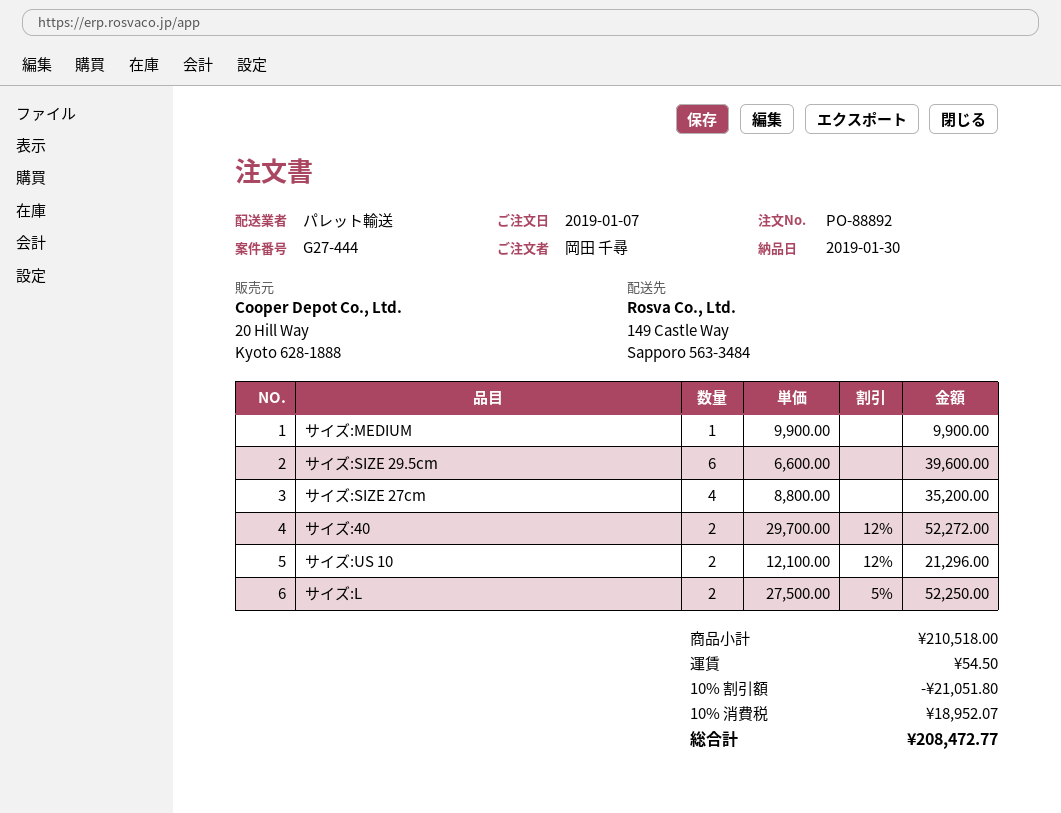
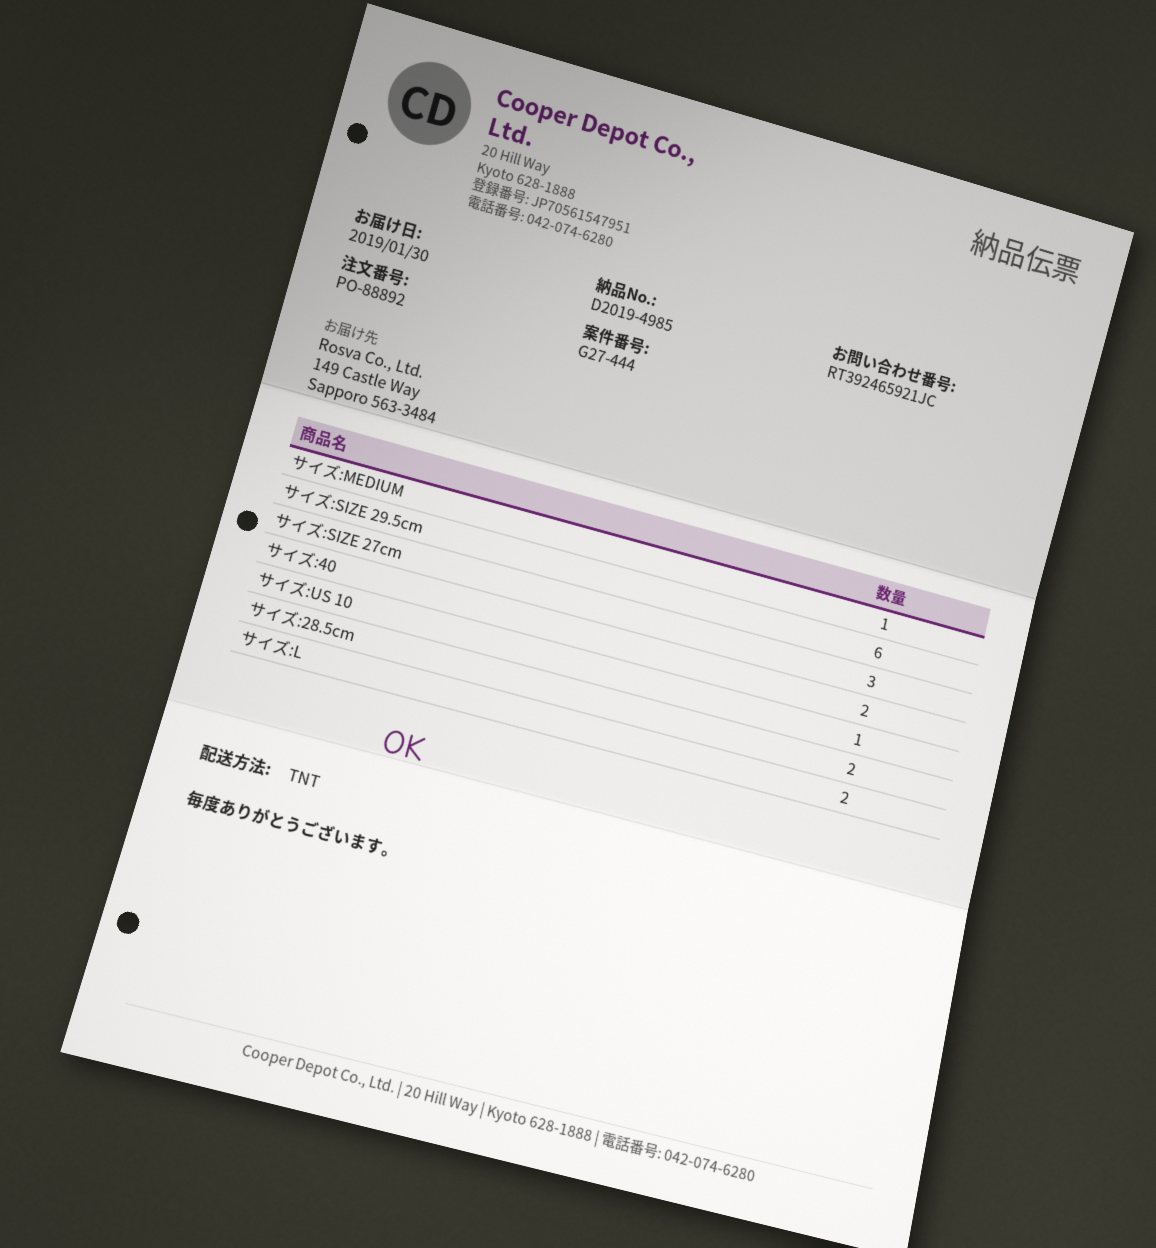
shipping method: pallet freight -> TNT
サイズ:SIZE 27cm: 4 -> 3
サイズ:US 10: 2 -> 1
サイズ:28.5cm: none -> 2

